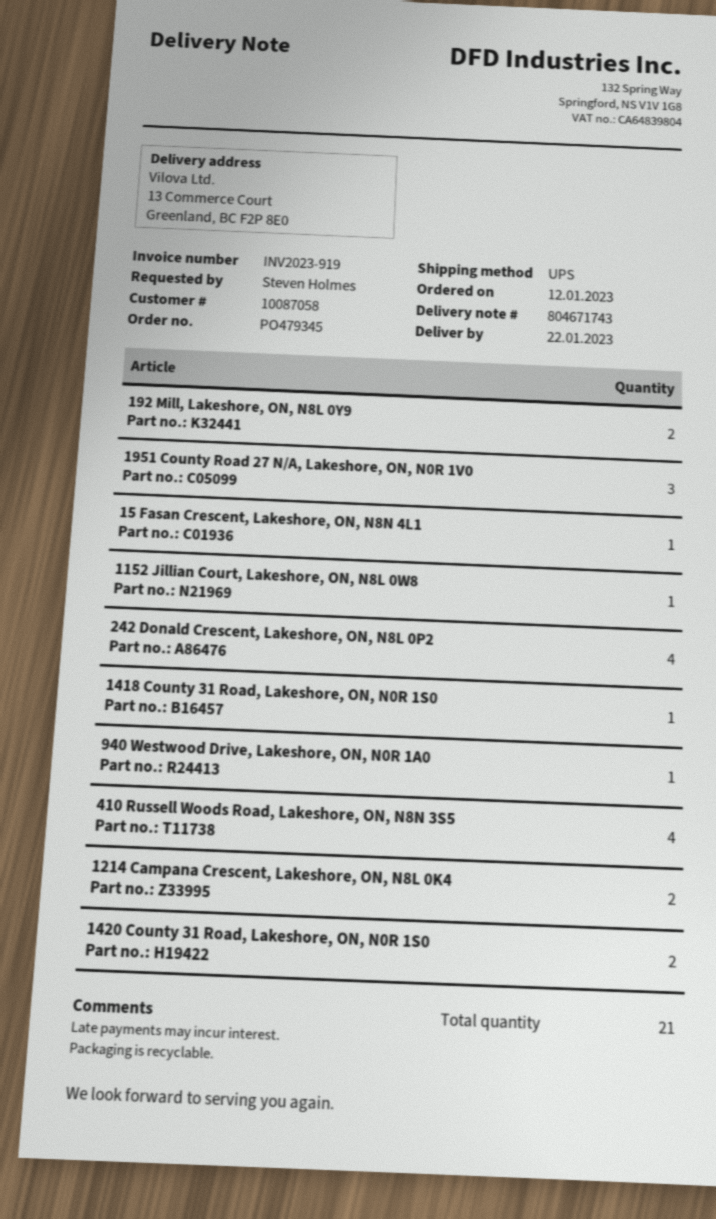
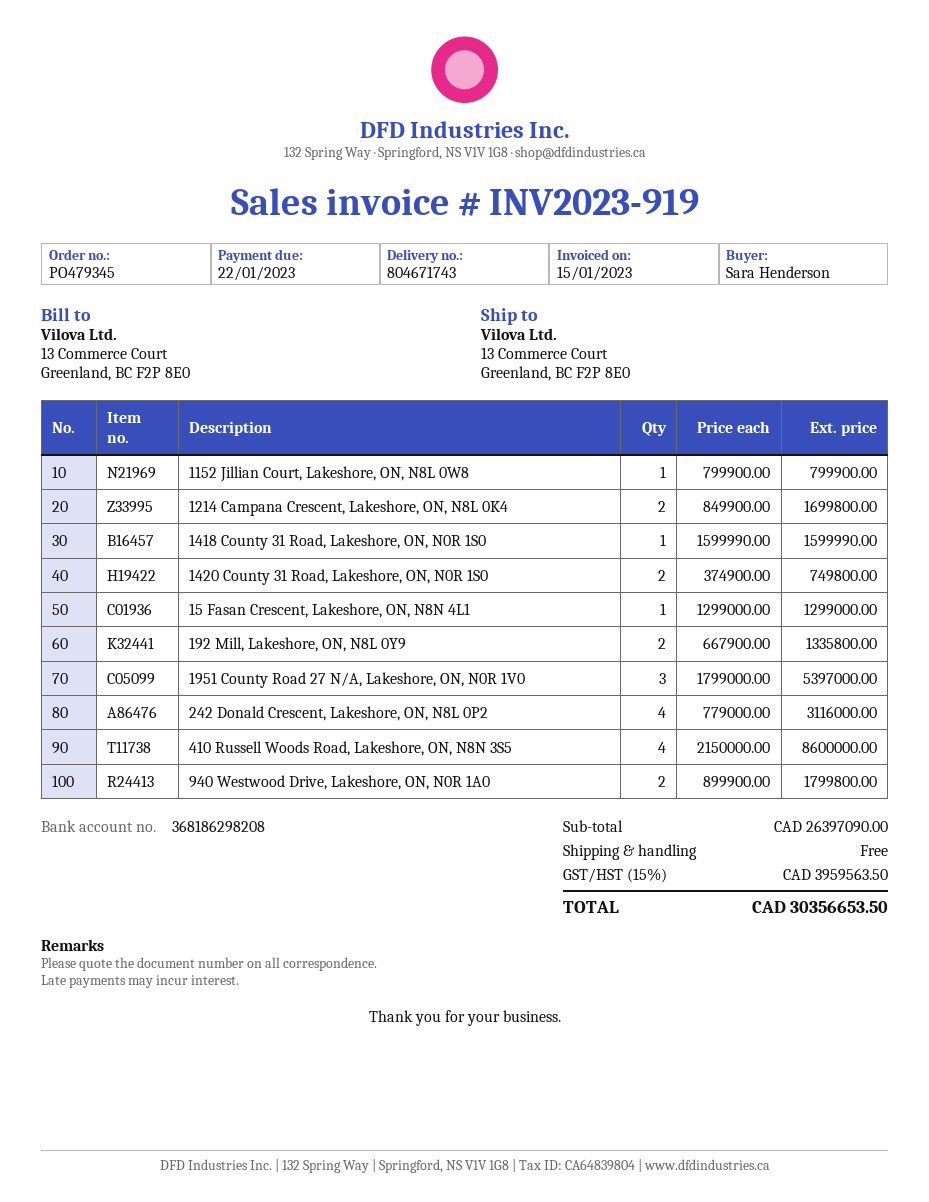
ordered by: Steven Holmes -> Sara Henderson
940 Westwood Drive, Lakeshore, ON, N0R 1A0: 1 -> 2

